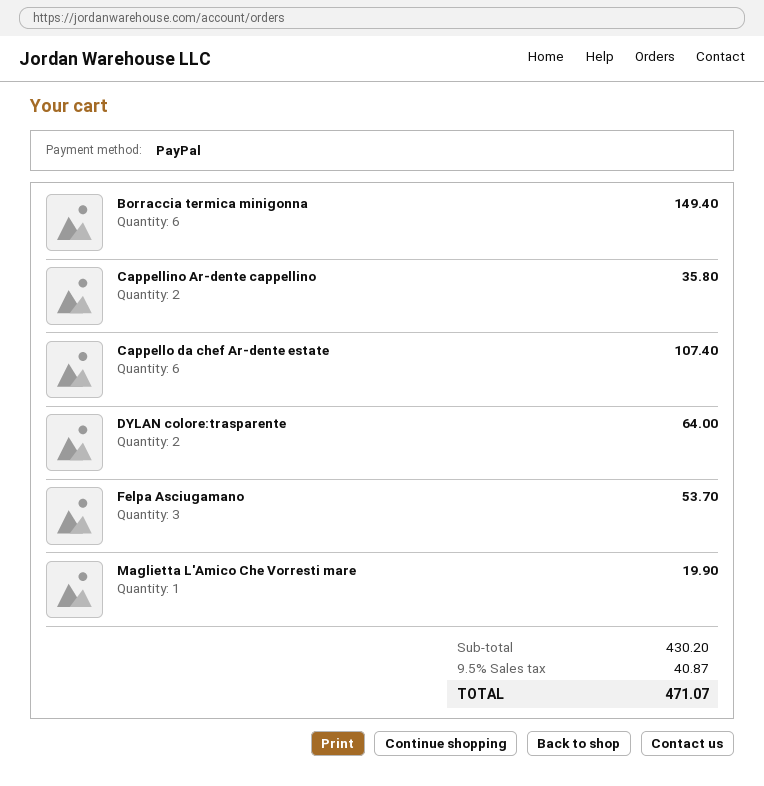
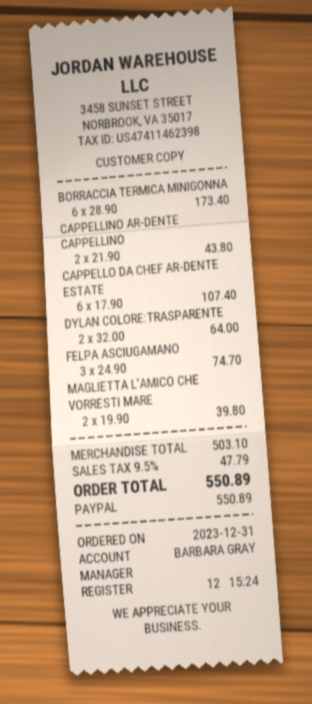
Borraccia termica minigonna: 6 for 149.40 -> 6 for 173.40
Cappellino Ar-dente cappellino: 2 for 35.80 -> 2 for 43.80
Felpa Asciugamano: 3 for 53.70 -> 3 for 74.70
Maglietta L'Amico Che Vorresti mare: 1 for 19.90 -> 2 for 39.80
subtotal: 430.20 -> 503.10
tax: 9.5% = 40.87 -> 9.5% = 47.79
total: 471.07 -> 550.89

